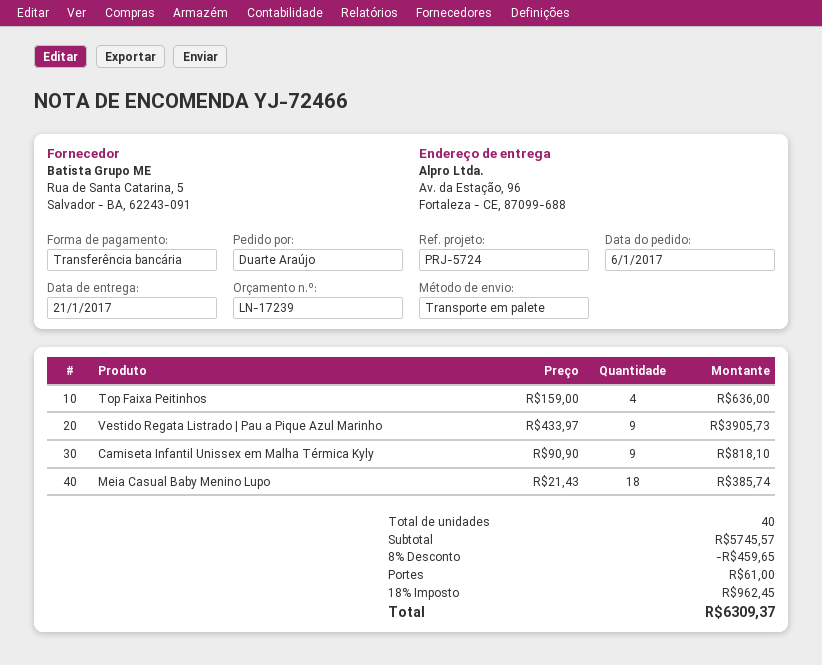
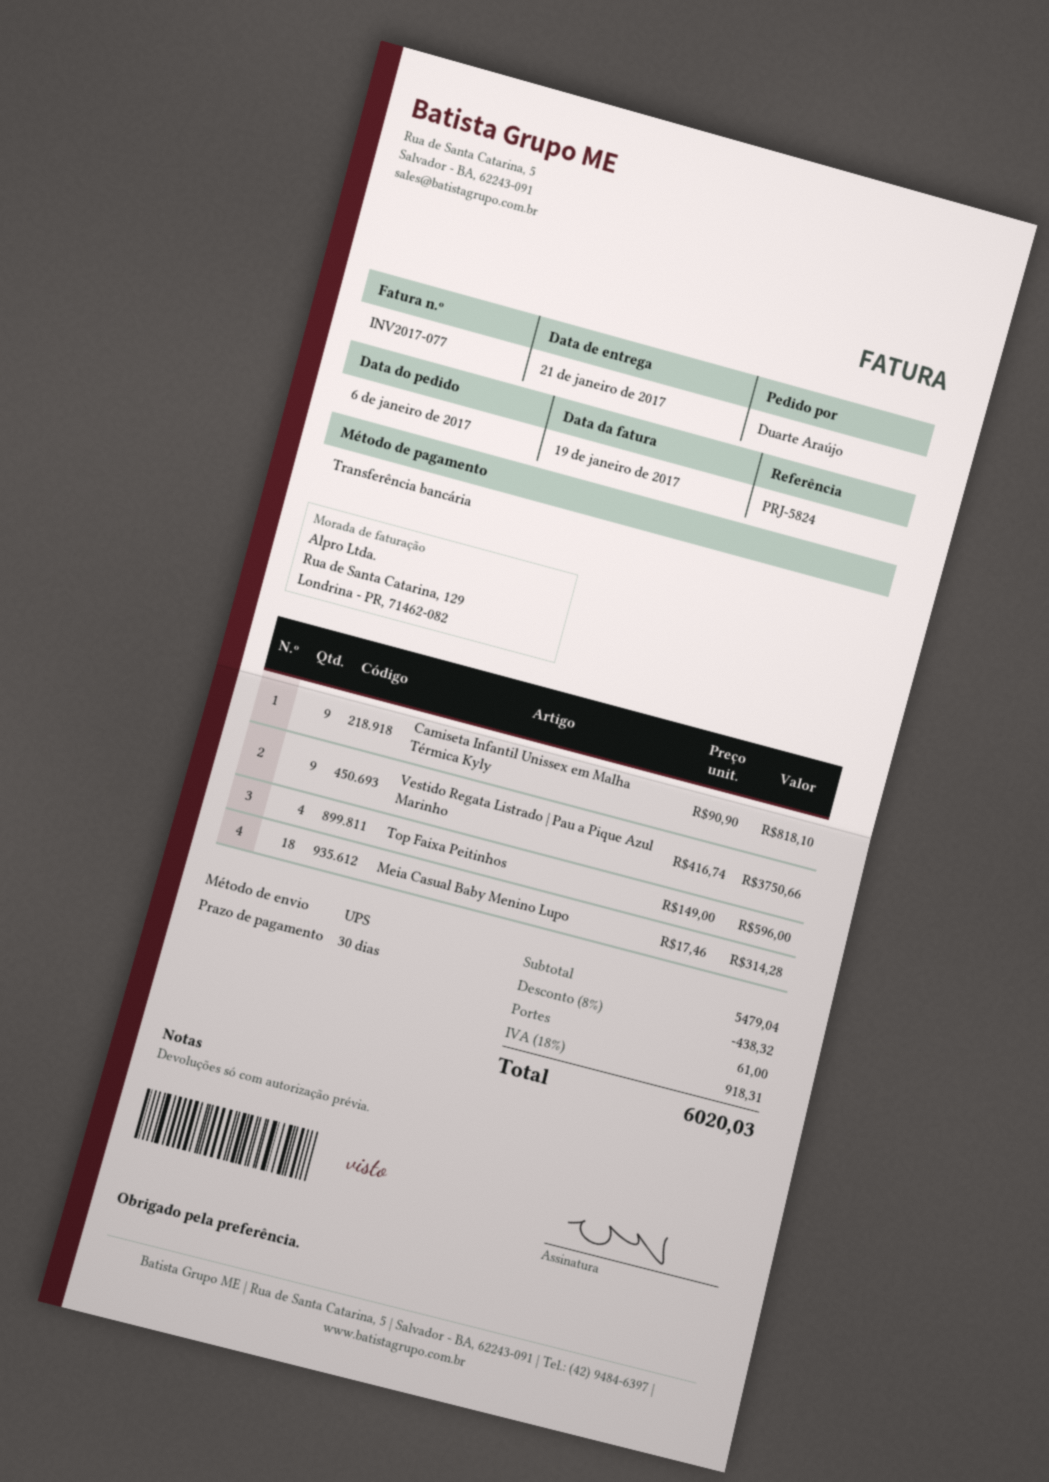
reference: PRJ-5724 -> PRJ-5824
shipping method: pallet freight -> UPS
Top Faixa Peitinhos: 4 x 159.00 = 636.00 -> 4 x 149.00 = 596.00
Vestido Regata Listrado | Pau a Pique Azul Marinho: 9 x 433.97 = 3905.73 -> 9 x 416.74 = 3750.66
Meia Casual Baby Menino Lupo: 18 x 21.43 = 385.74 -> 18 x 17.46 = 314.28
subtotal: 5745.57 -> 5479.04
discount: 8% = 459.65 -> 8% = 438.32
tax: 18% = 962.45 -> 18% = 918.31
total: 6309.37 -> 6020.03

